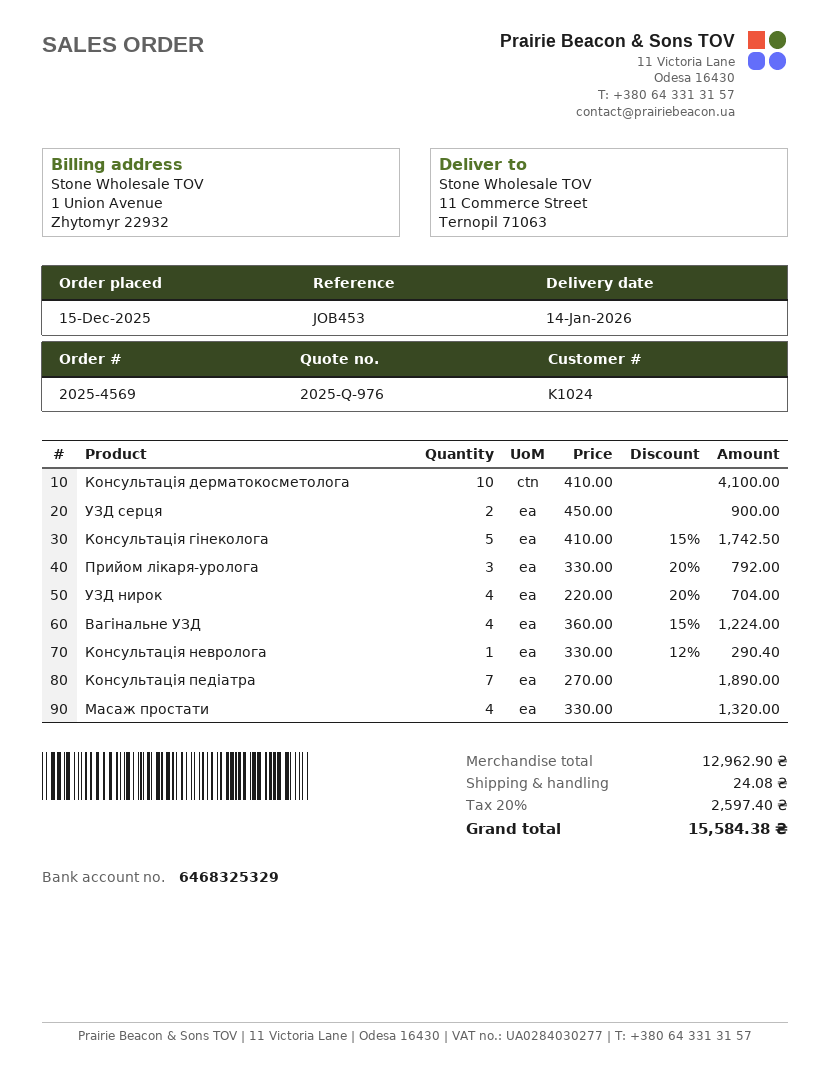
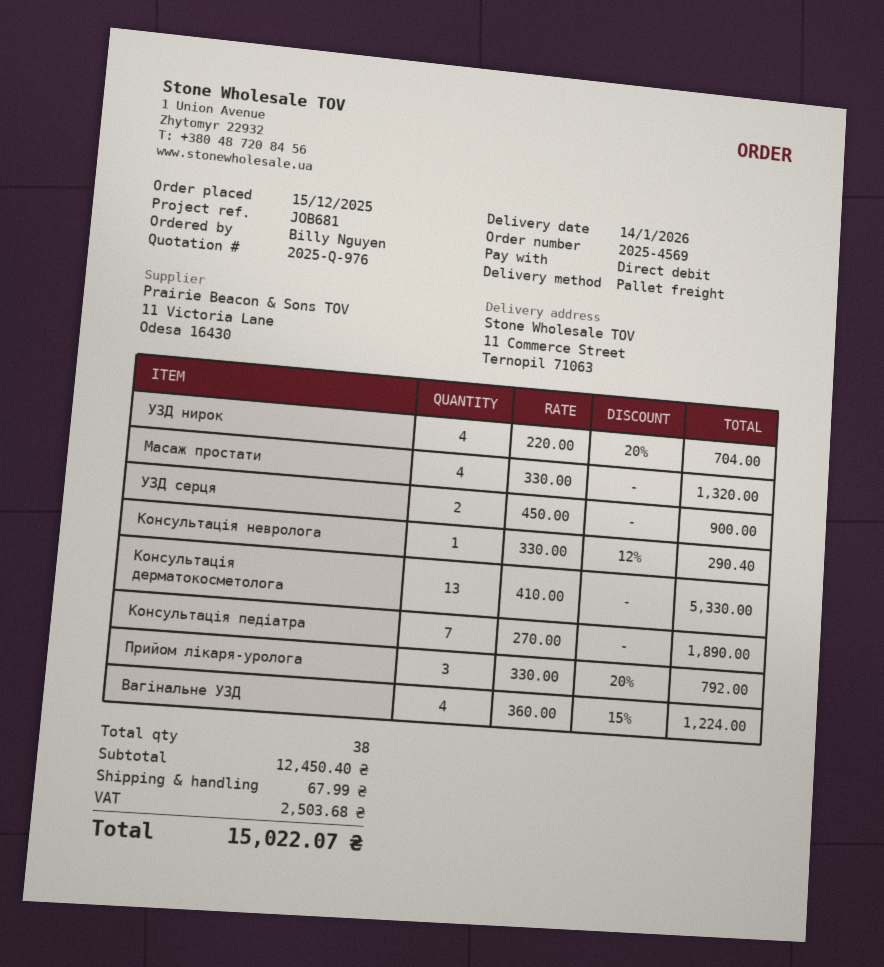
reference: JOB453 -> JOB681
Консультація дерматокосметолога: 10 x 410.00 = 4100.00 -> 13 x 410.00 = 5330.00
Консультація гінеколога: 5 x 410.00 - 15% = 1742.50 -> none
subtotal: 12962.90 -> 12450.40
shipping: 24.08 -> 67.99
tax: 2597.40 -> 2503.68
total: 15584.38 -> 15022.07

